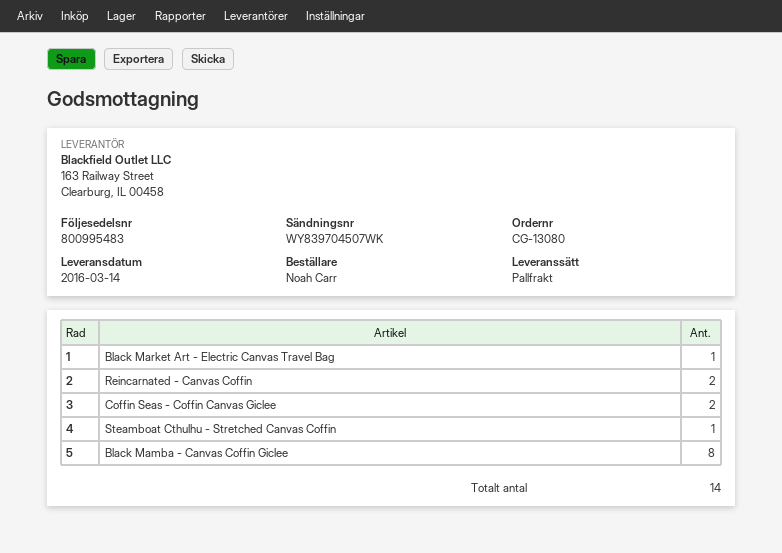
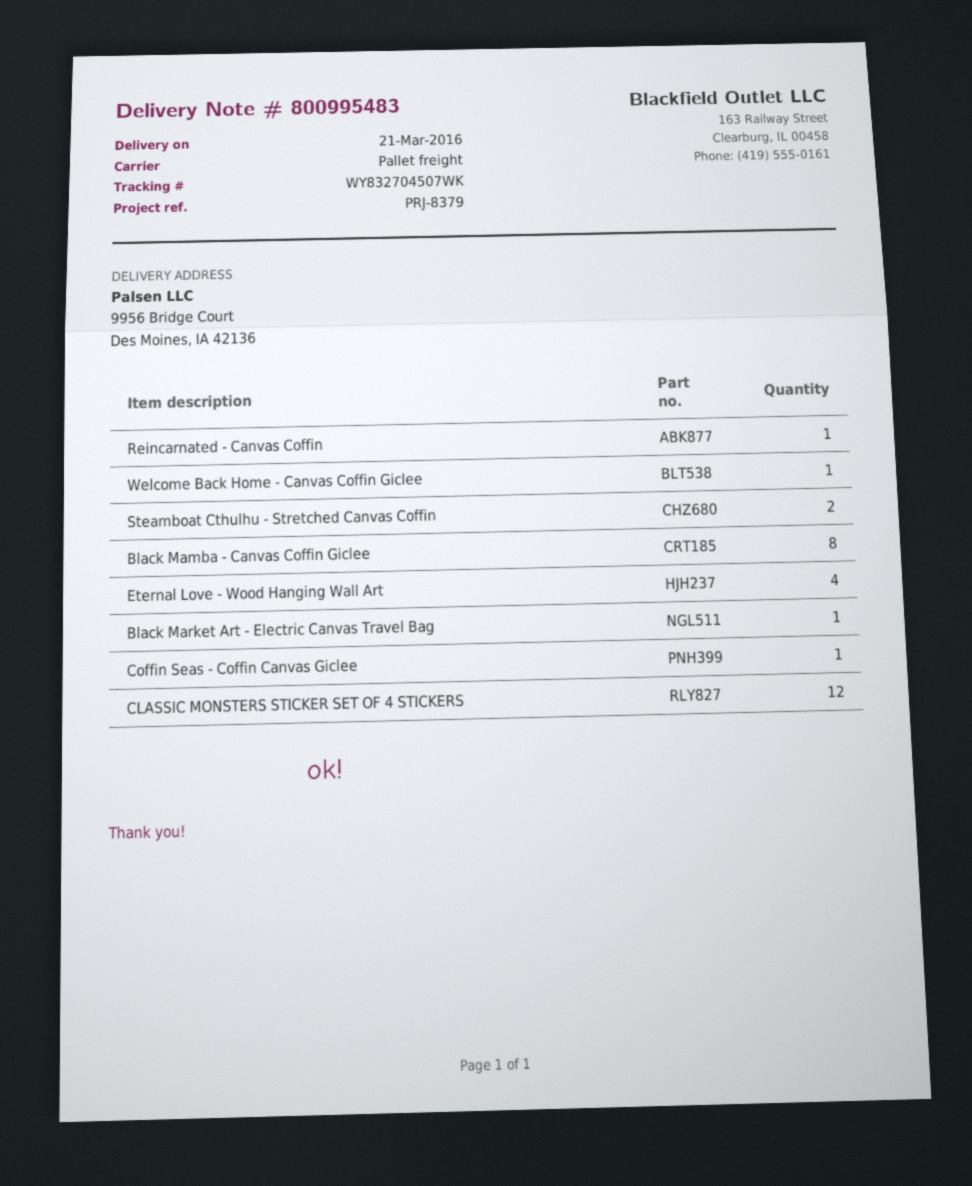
delivery date: 2016-03-14 -> 2016-03-21
tracking number: WY839704507WK -> WY832704507WK
Reincarnated - Canvas Coffin: 2 -> 1
Coffin Seas - Coffin Canvas Giclee: 2 -> 1
Steamboat Cthulhu - Stretched Canvas Coffin: 1 -> 2
Welcome Back Home - Canvas Coffin Giclee: none -> 1
Eternal Love - Wood Hanging Wall Art: none -> 4
CLASSIC MONSTERS STICKER SET OF 4 STICKERS: none -> 12

